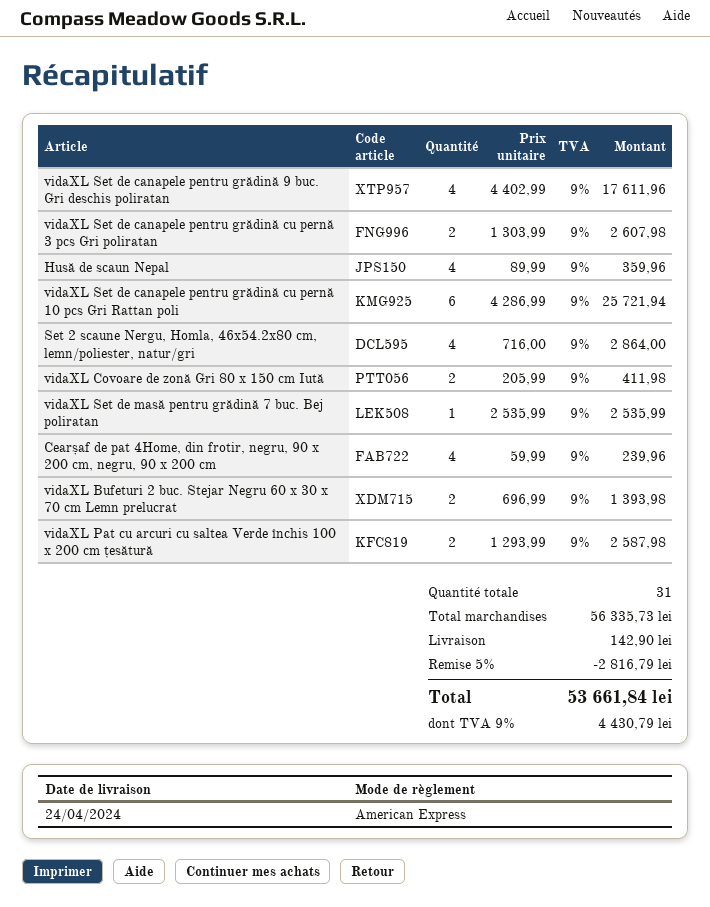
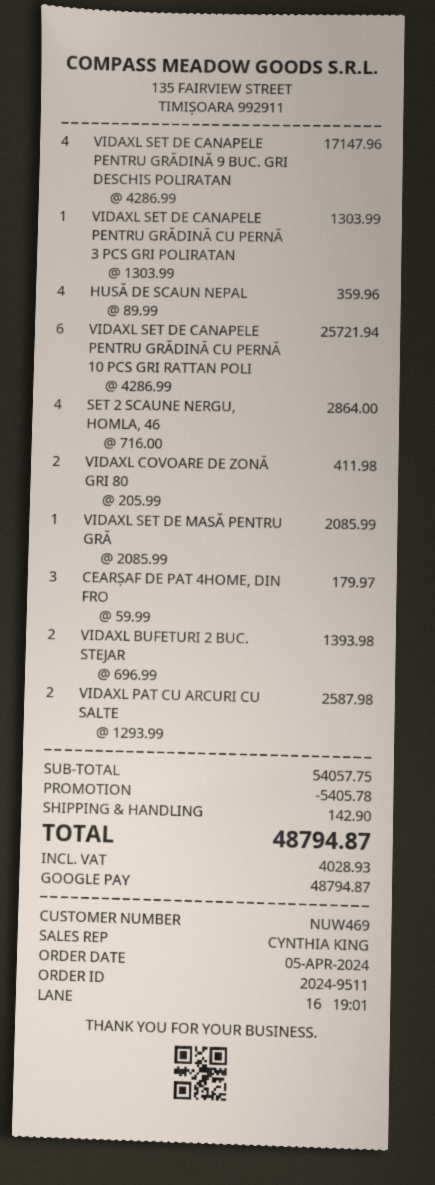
payment method: American Express -> Google Pay
vidaXL Set de canapele pentru grădină 9 buc. Gri deschis poliratan: 4 x 4402.99 = 17611.96 -> 4 x 4286.99 = 17147.96
vidaXL Set de canapele pentru grădină cu pernă 3 pcs Gri poliratan: 2 x 1303.99 = 2607.98 -> 1 x 1303.99 = 1303.99
vidaXL Set de masă pentru grădină 7 buc. Bej poliratan: 1 x 2535.99 = 2535.99 -> 1 x 2085.99 = 2085.99
Cearșaf de pat 4Home, din frotir, negru, 90 x 200 cm, negru, 90 x 200 cm: 4 x 59.99 = 239.96 -> 3 x 59.99 = 179.97
subtotal: 56335.73 -> 54057.75
discount: 2816.79 -> 5405.78
tax: 4430.79 -> 4028.93
total: 53661.84 -> 48794.87

